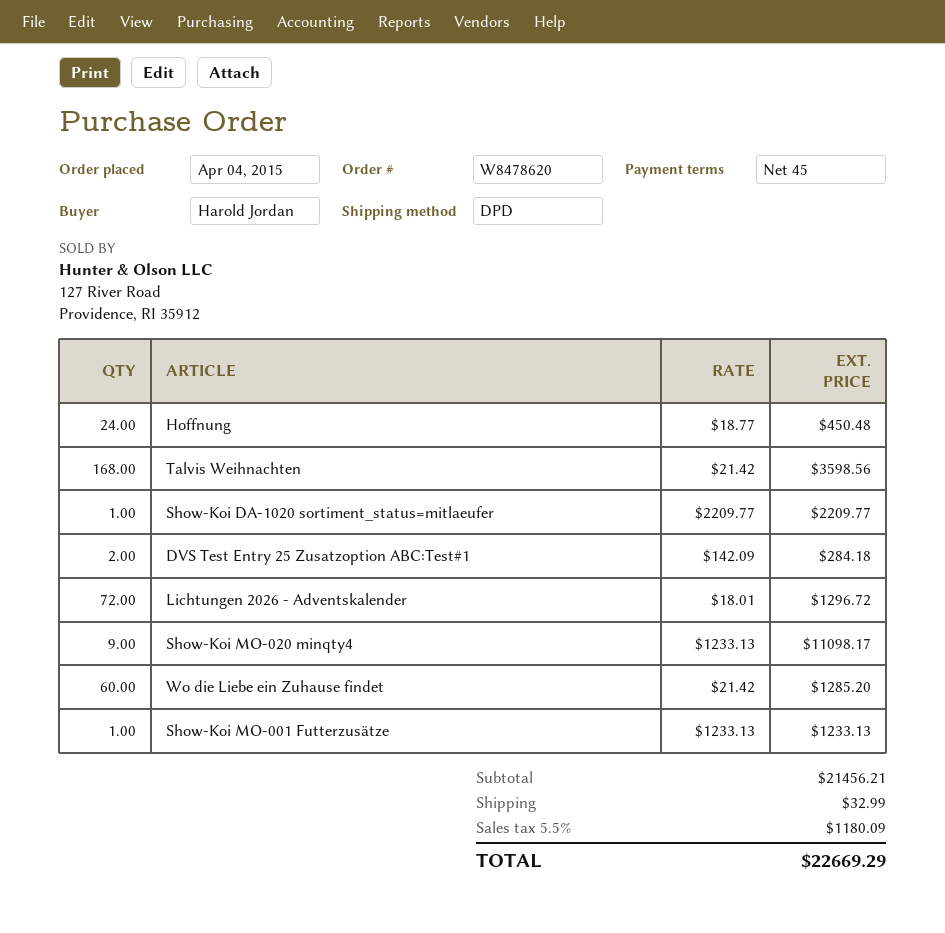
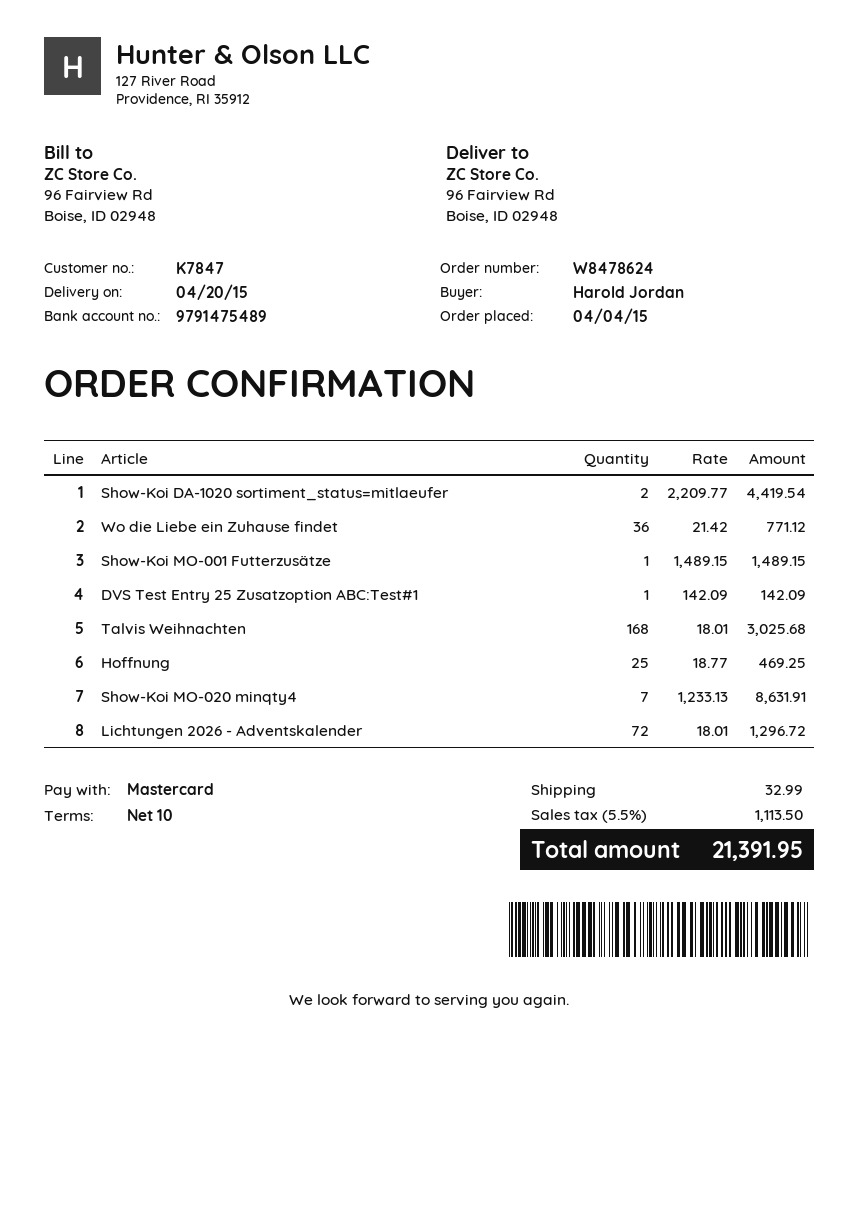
order number: W8478620 -> W8478624
payment terms: 45 days -> 10 days
Hoffnung: 24 x 18.77 = 450.48 -> 25 x 18.77 = 469.25
Talvis Weihnachten: 168 x 21.42 = 3598.56 -> 168 x 18.01 = 3025.68
Show-Koi DA-1020 sortiment_status=mitlaeufer: 1 x 2209.77 = 2209.77 -> 2 x 2209.77 = 4419.54
DVS Test Entry 25 Zusatzoption ABC:Test#1: 2 x 142.09 = 284.18 -> 1 x 142.09 = 142.09
Show-Koi MO-020 minqty4: 9 x 1233.13 = 11098.17 -> 7 x 1233.13 = 8631.91
Wo die Liebe ein Zuhause findet: 60 x 21.42 = 1285.20 -> 36 x 21.42 = 771.12
Show-Koi MO-001 Futterzusätze: 1 x 1233.13 = 1233.13 -> 1 x 1489.15 = 1489.15
tax: 5.5% = 1180.09 -> 5.5% = 1113.50
total: 22669.29 -> 21391.95

